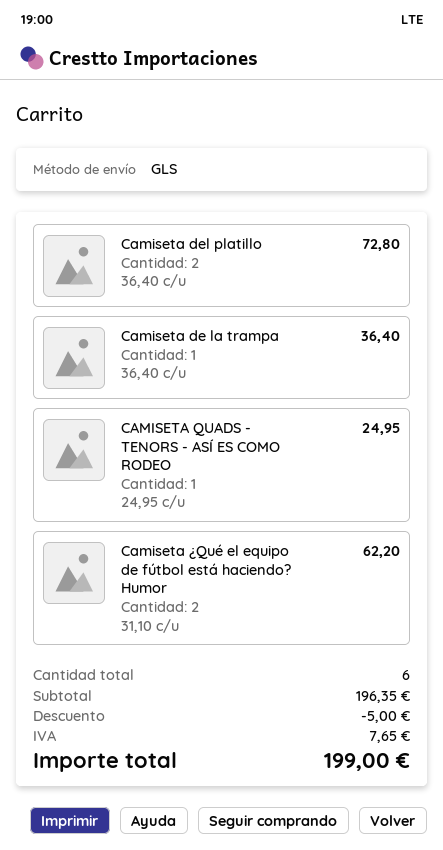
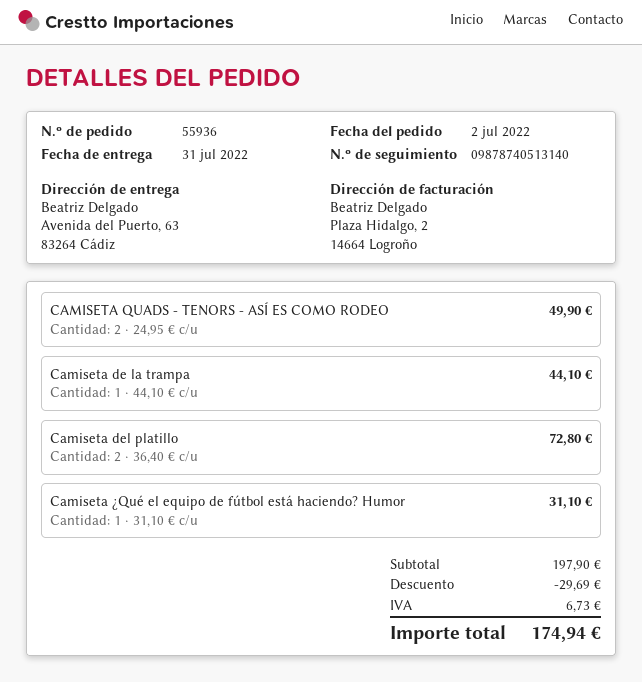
Camiseta de la trampa: 1 x 36.40 = 36.40 -> 1 x 44.10 = 44.10
CAMISETA QUADS - TENORS - ASÍ ES COMO RODEO: 1 x 24.95 = 24.95 -> 2 x 24.95 = 49.90
Camiseta ¿Qué el equipo de fútbol está haciendo? Humor: 2 x 31.10 = 62.20 -> 1 x 31.10 = 31.10
subtotal: 196.35 -> 197.90
discount: 5.00 -> 29.69
tax: 7.65 -> 6.73
total: 199.00 -> 174.94

